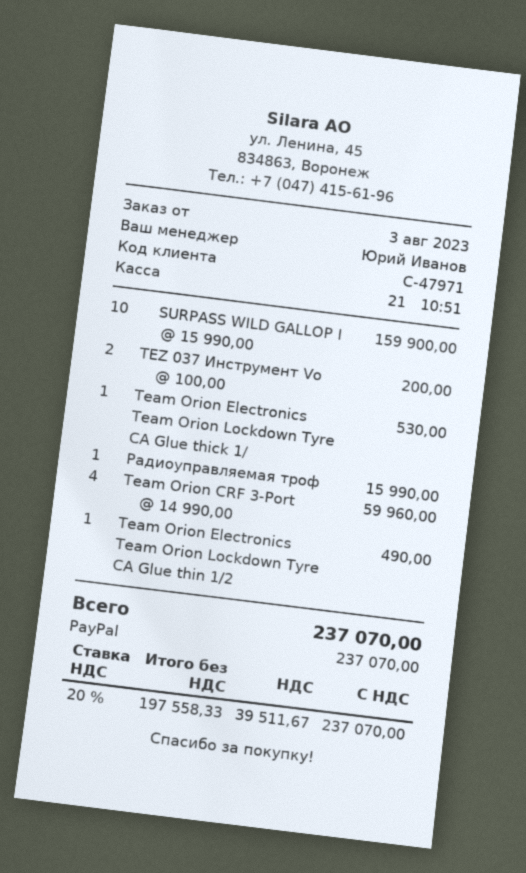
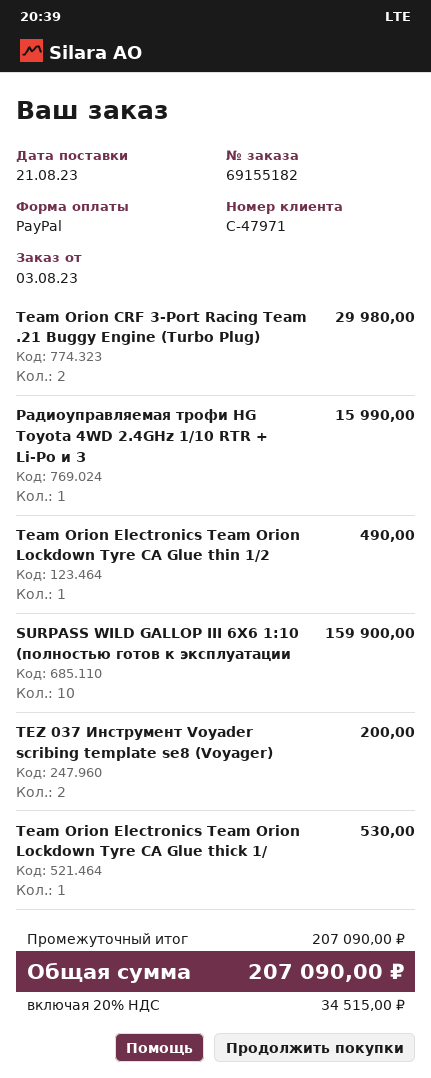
Team Orion CRF 3-Port: 4 for 59960.00 -> 2 for 29980.00
tax: 20% = 39511.67 -> 20% = 34515.00
total: 237070.00 -> 207090.00

